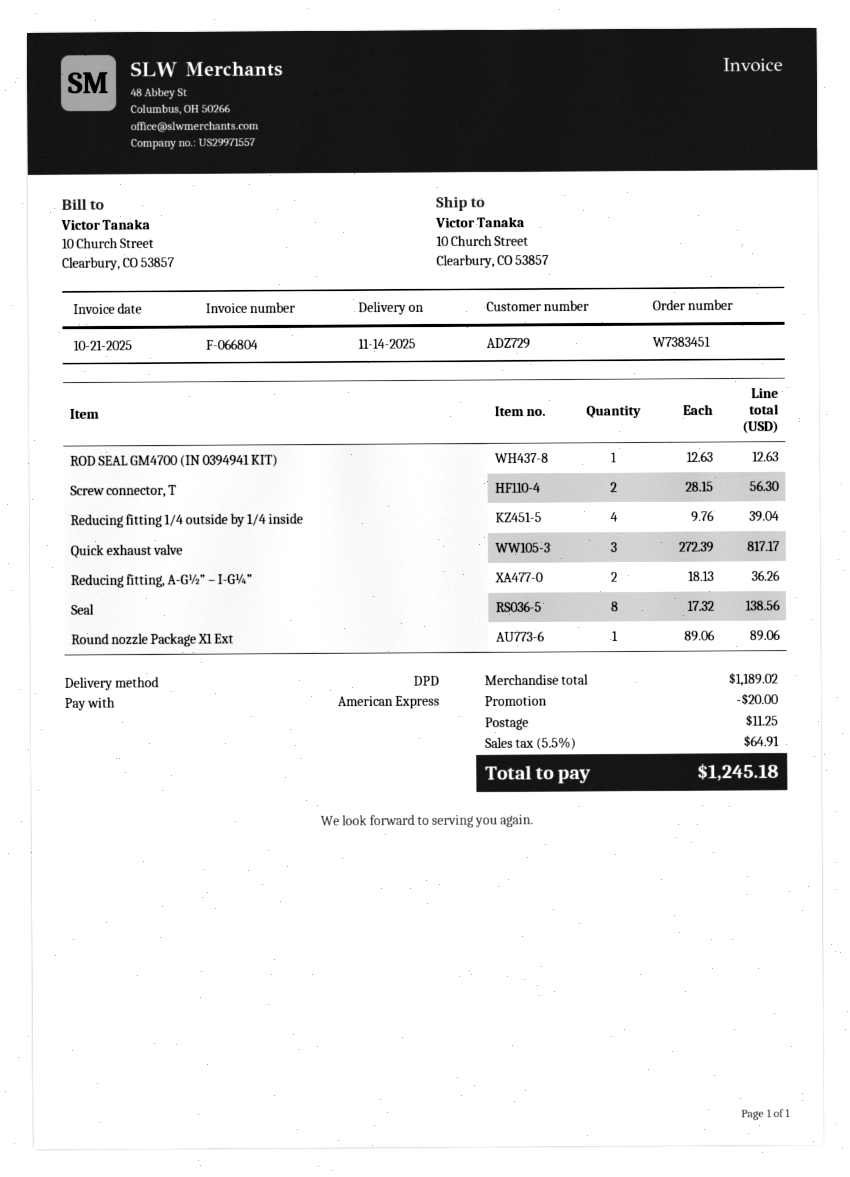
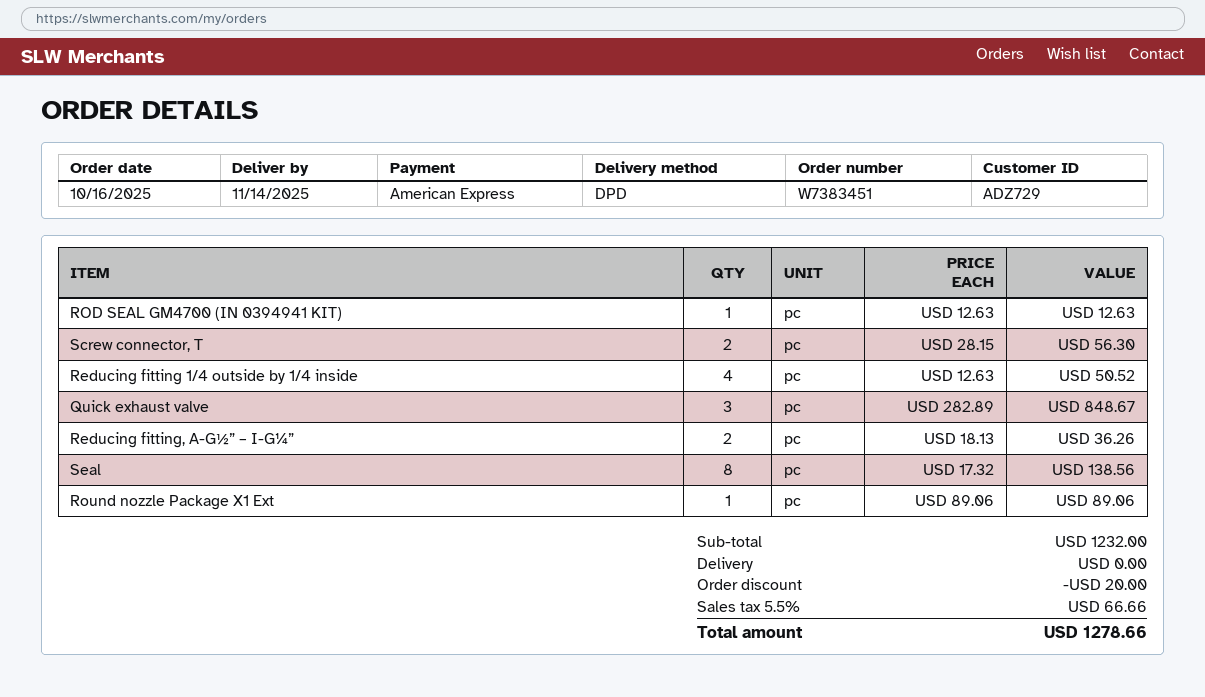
Reducing fitting 1/4 outside by 1/4 inside: 4 x 9.76 = 39.04 -> 4 x 12.63 = 50.52
Quick exhaust valve: 3 x 272.39 = 817.17 -> 3 x 282.89 = 848.67
subtotal: 1189.02 -> 1232.00
shipping: 11.25 -> 0.00
tax: 5.5% = 64.91 -> 5.5% = 66.66
total: 1245.18 -> 1278.66

